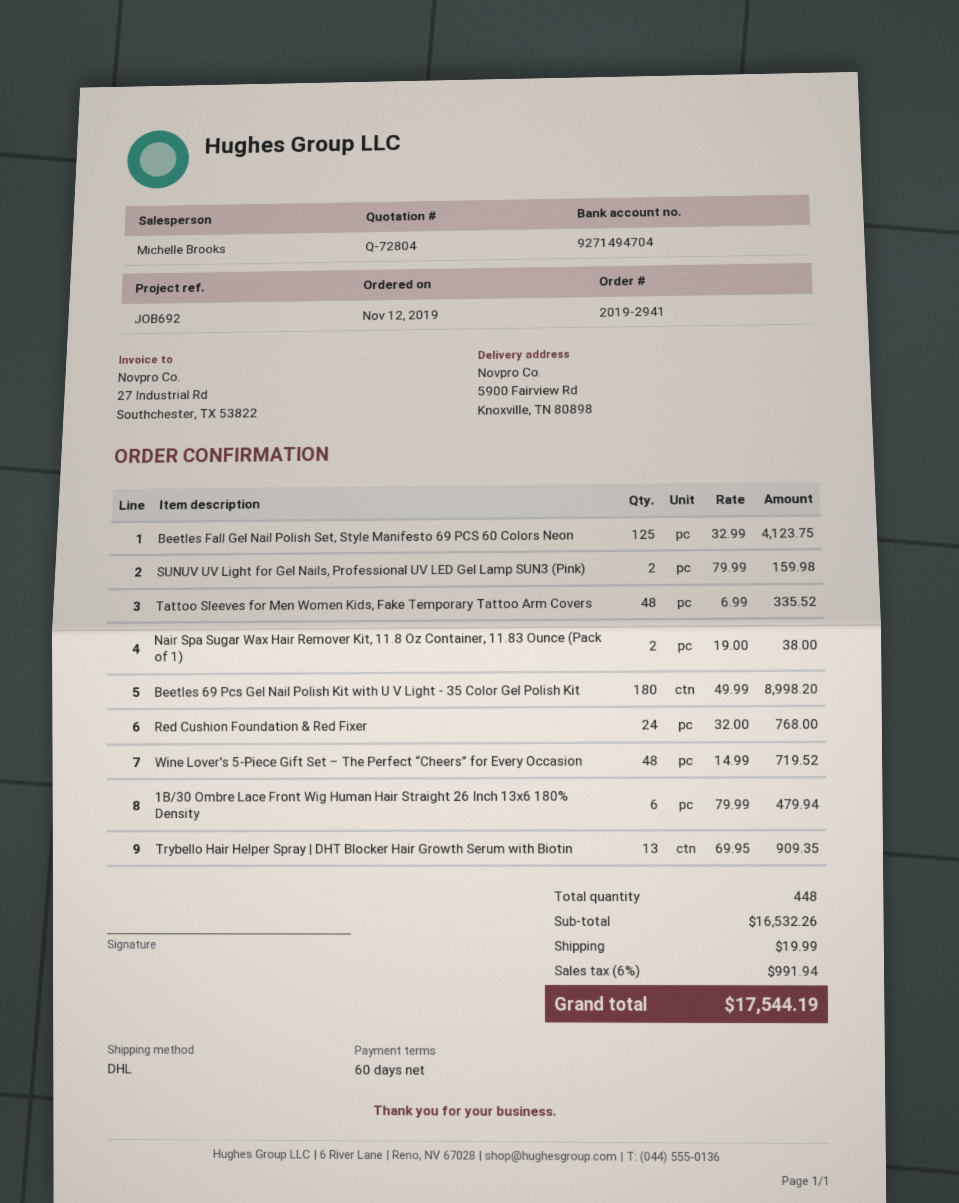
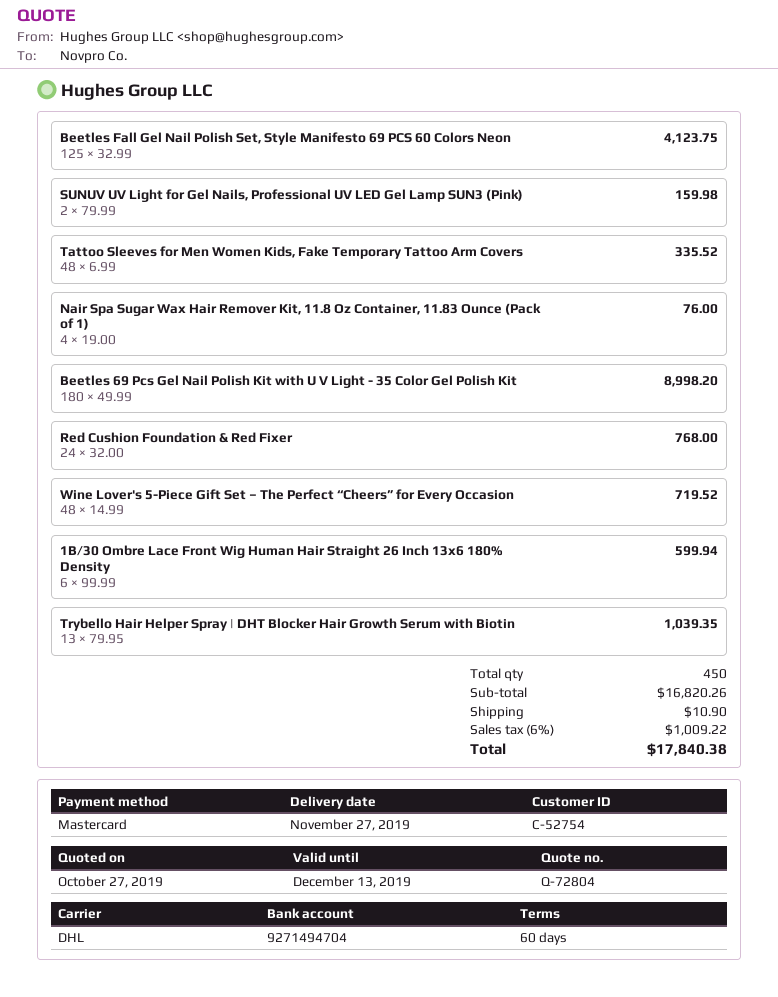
Nair Spa Sugar Wax Hair Remover Kit, 11.8 Oz Container, 11.83 Ounce (Pack of 1): 2 x 19.00 = 38.00 -> 4 x 19.00 = 76.00
1B/30 Ombre Lace Front Wig Human Hair Straight 26 Inch 13x6 180% Density: 6 x 79.99 = 479.94 -> 6 x 99.99 = 599.94
Trybello Hair Helper Spray | DHT Blocker Hair Growth Serum with Biotin: 13 x 69.95 = 909.35 -> 13 x 79.95 = 1039.35
total quantity: 448 -> 450
subtotal: 16532.26 -> 16820.26
shipping: 19.99 -> 10.90
tax: 6% = 991.94 -> 6% = 1009.22
total: 17544.19 -> 17840.38

